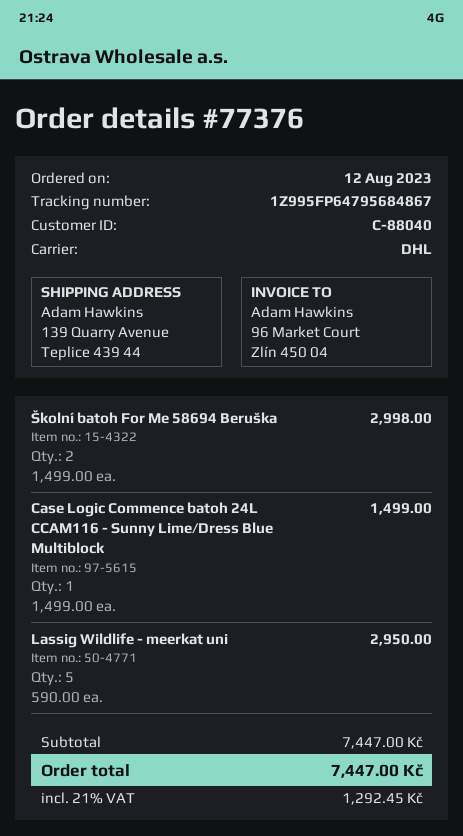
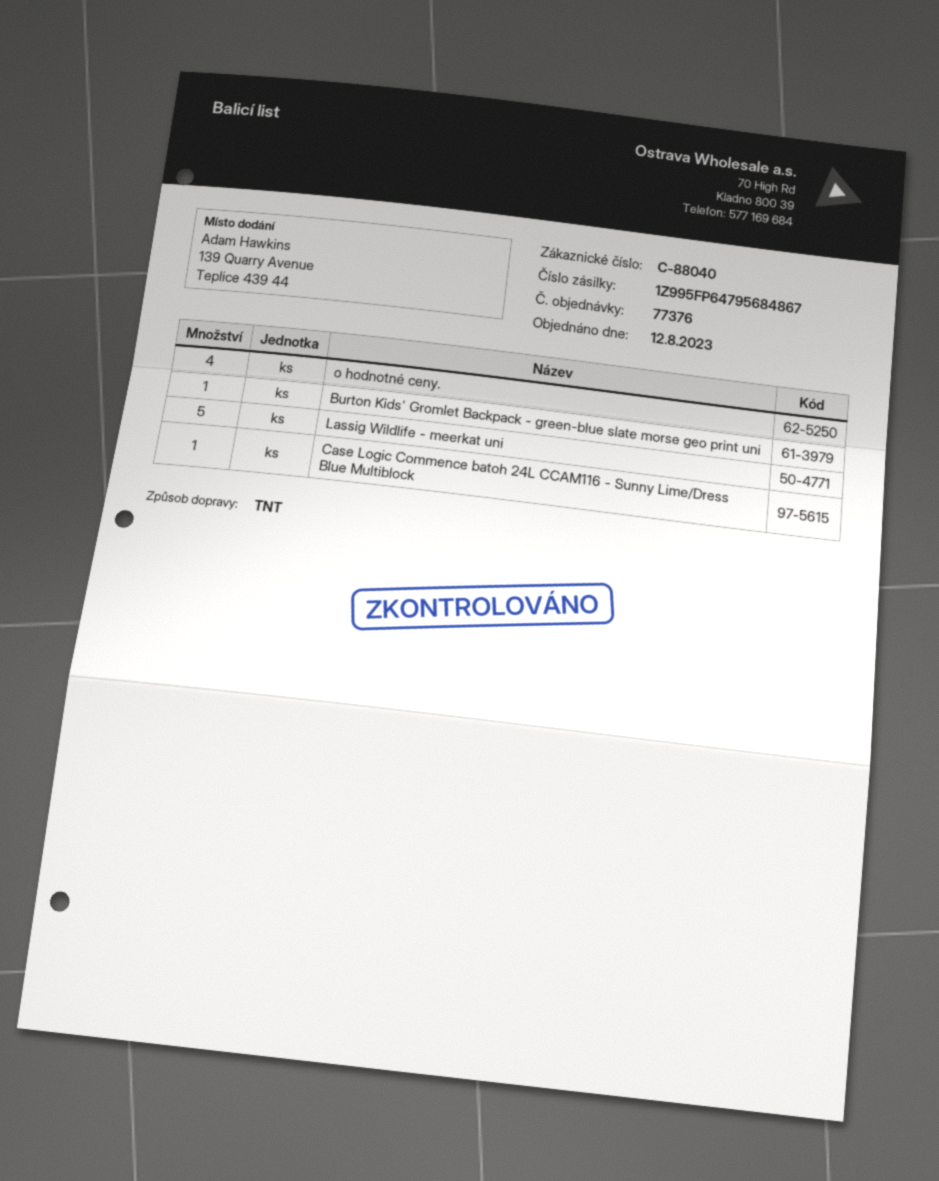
shipping method: DHL -> TNT
Školní batoh For Me 58694 Beruška: 2 -> none
o hodnotné ceny.: none -> 4
Burton Kids' Gromlet Backpack - green-blue slate morse geo print uni: none -> 1

